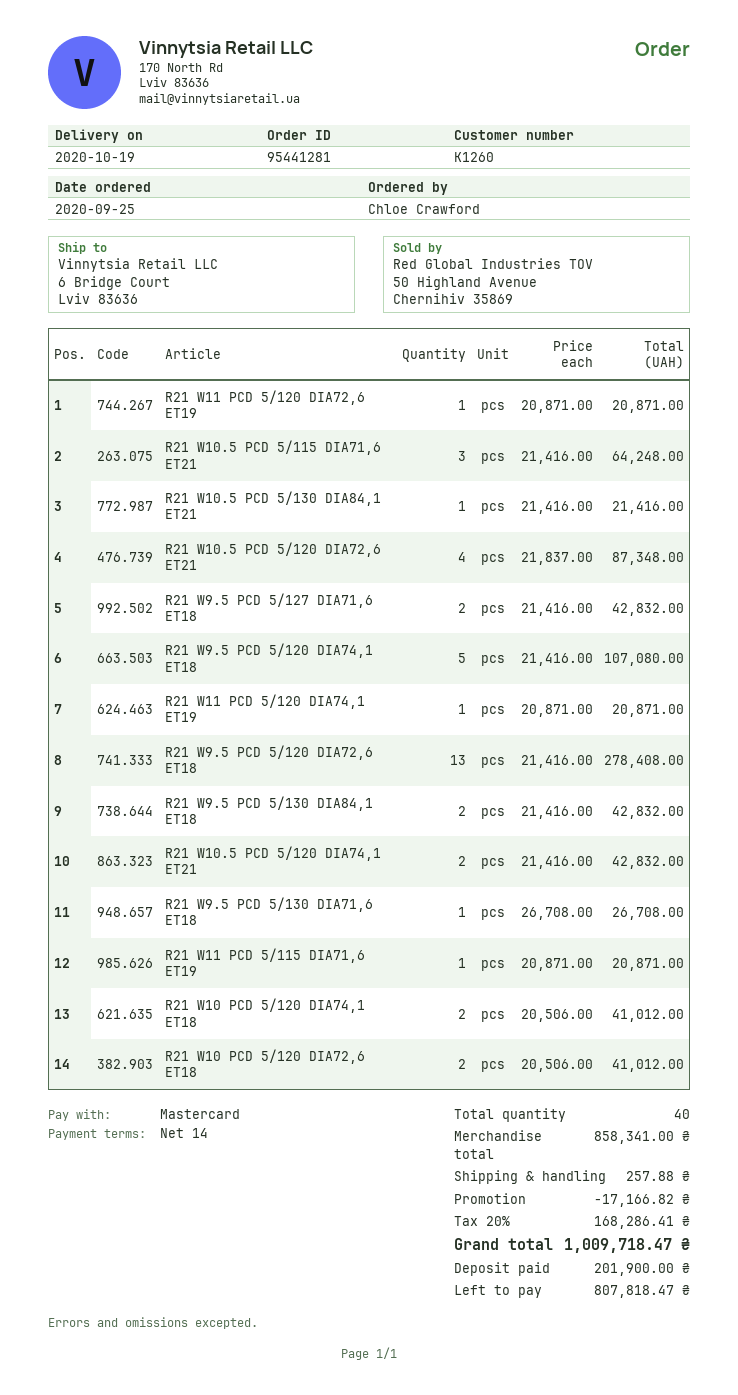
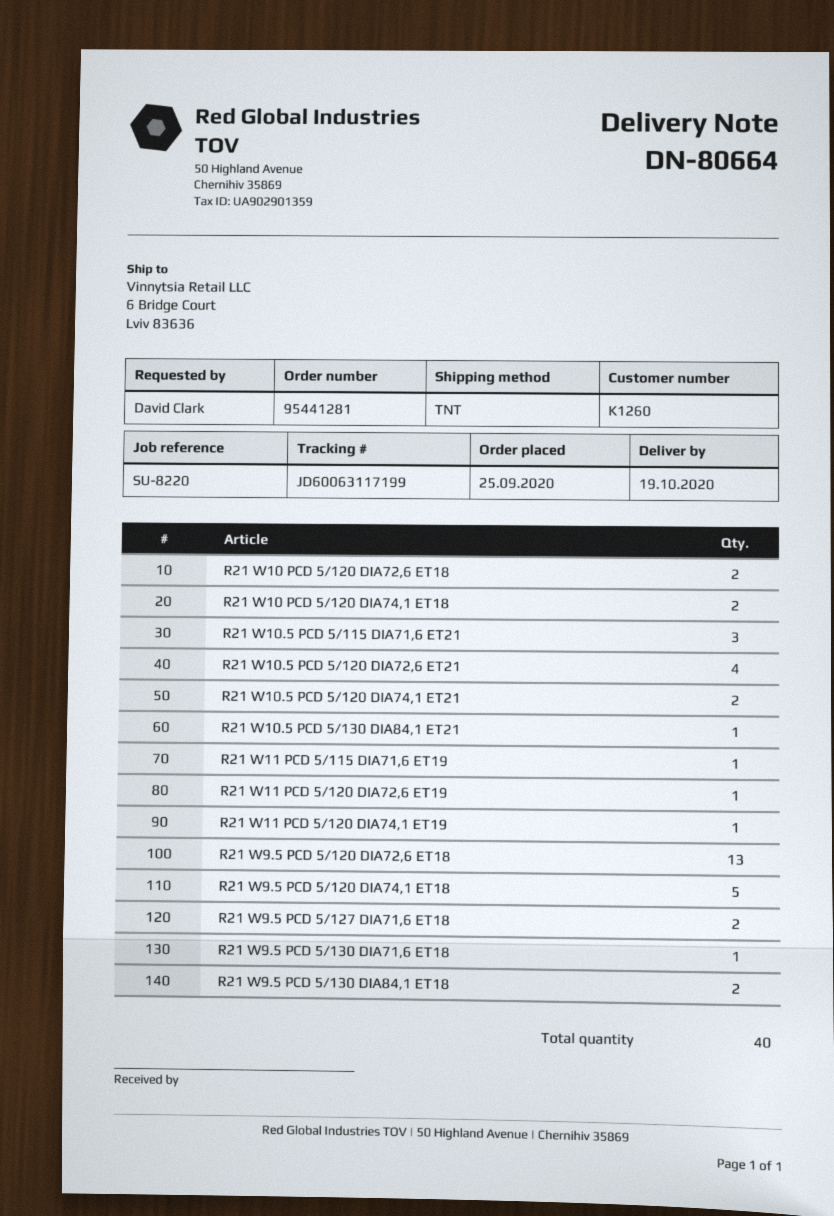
ordered by: Chloe Crawford -> David Clark

